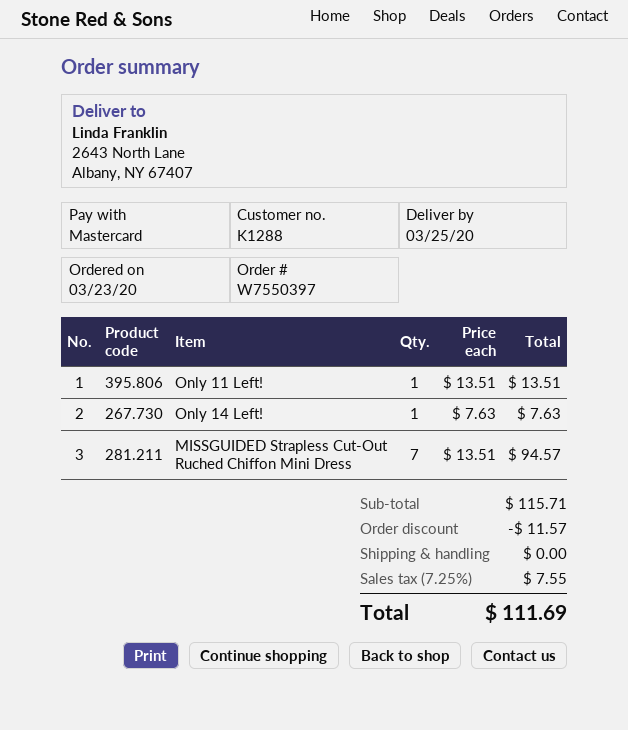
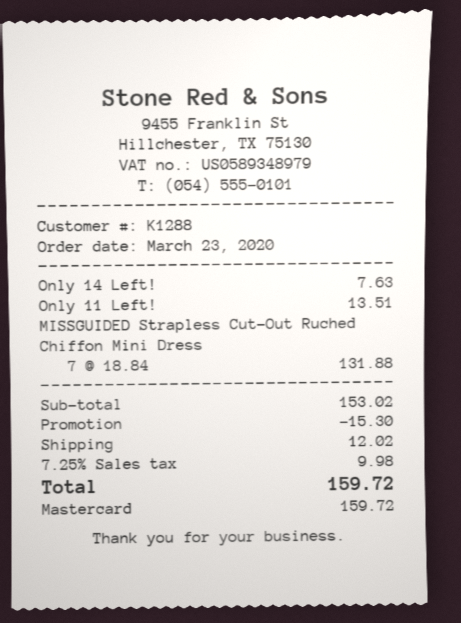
MISSGUIDED Strapless Cut-Out Ruched Chiffon Mini Dress: 7 x 13.51 = 94.57 -> 7 x 18.84 = 131.88
subtotal: 115.71 -> 153.02
discount: 11.57 -> 15.30
shipping: 0.00 -> 12.02
tax: 7.25% = 7.55 -> 7.25% = 9.98
total: 111.69 -> 159.72

